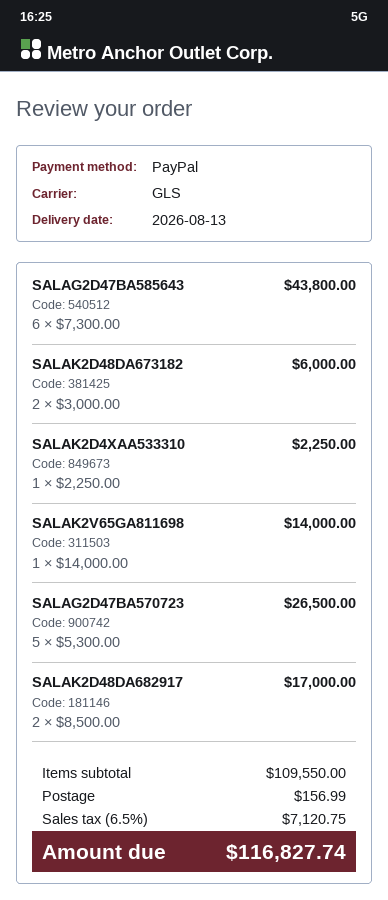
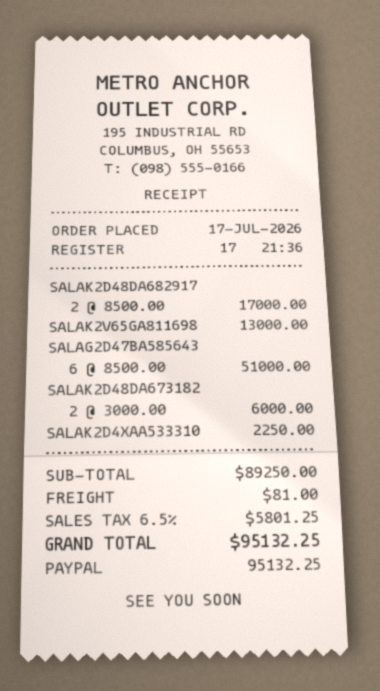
SALAG2D47BA585643: 6 x 7300.00 = 43800.00 -> 6 x 8500.00 = 51000.00
SALAK2V65GA811698: 1 x 14000.00 = 14000.00 -> 1 x 13000.00 = 13000.00
SALAG2D47BA570723: 5 x 5300.00 = 26500.00 -> none
subtotal: 109550.00 -> 89250.00
shipping: 156.99 -> 81.00
tax: 6.5% = 7120.75 -> 6.5% = 5801.25
total: 116827.74 -> 95132.25

